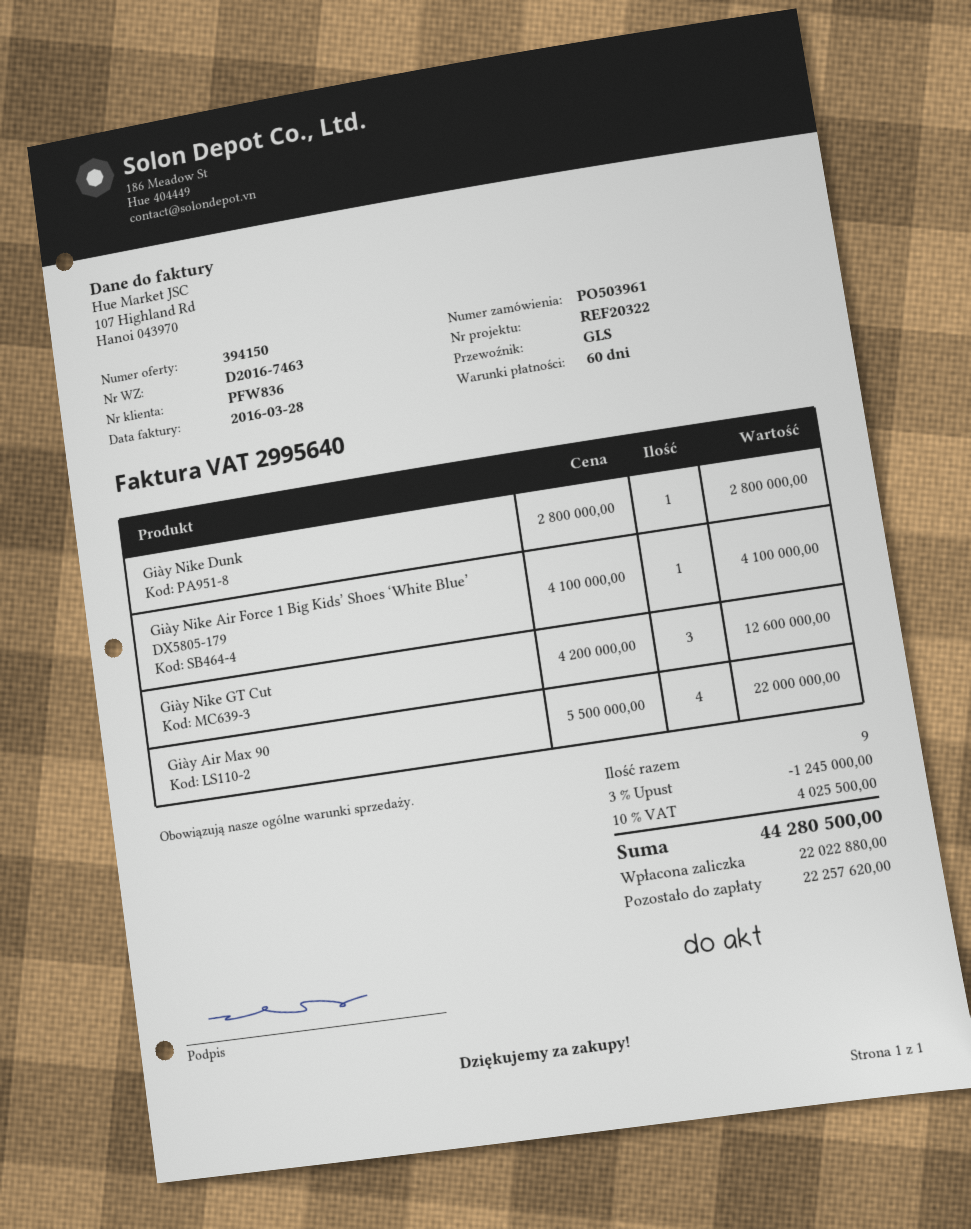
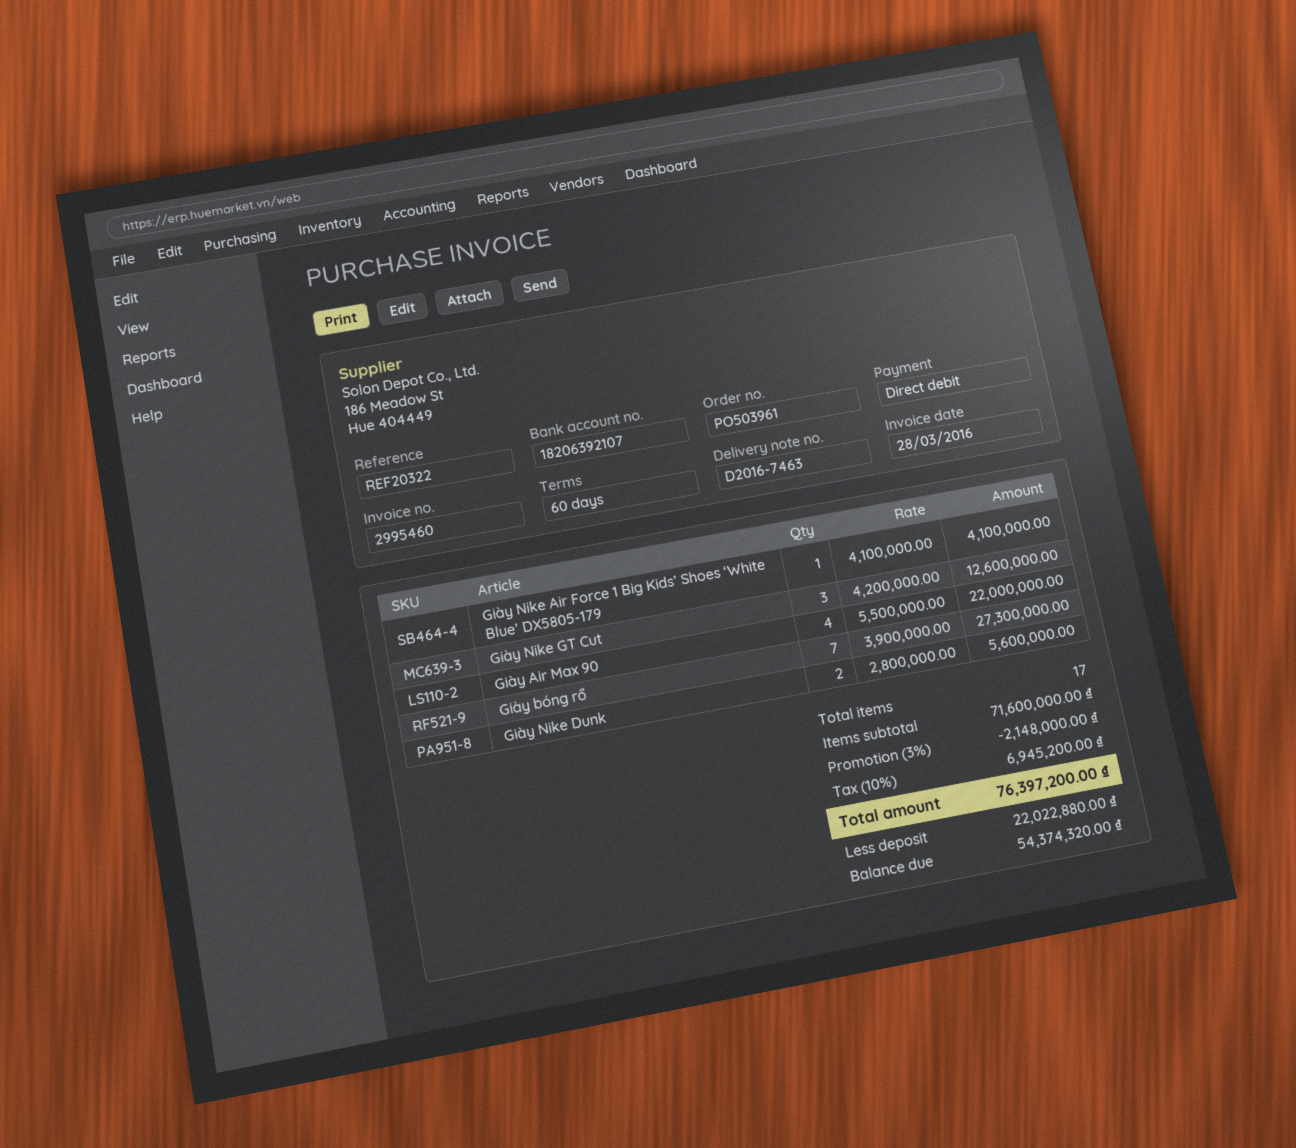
invoice number: 2995640 -> 2995460
Giày Nike Dunk: 1 x 2800000.00 = 2800000.00 -> 2 x 2800000.00 = 5600000.00
Giày bóng rổ: none -> 7 x 3900000.00 = 27300000.00
total quantity: 9 -> 17
discount: 3% = 1245000.00 -> 3% = 2148000.00
tax: 10% = 4025500.00 -> 10% = 6945200.00
total: 44280500.00 -> 76397200.00
balance: 22257620.00 -> 54374320.00

